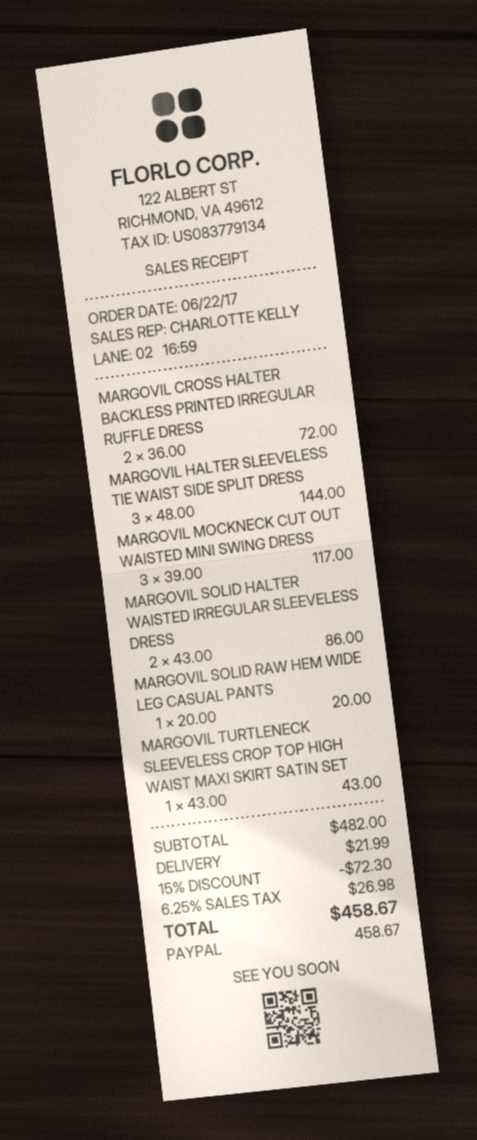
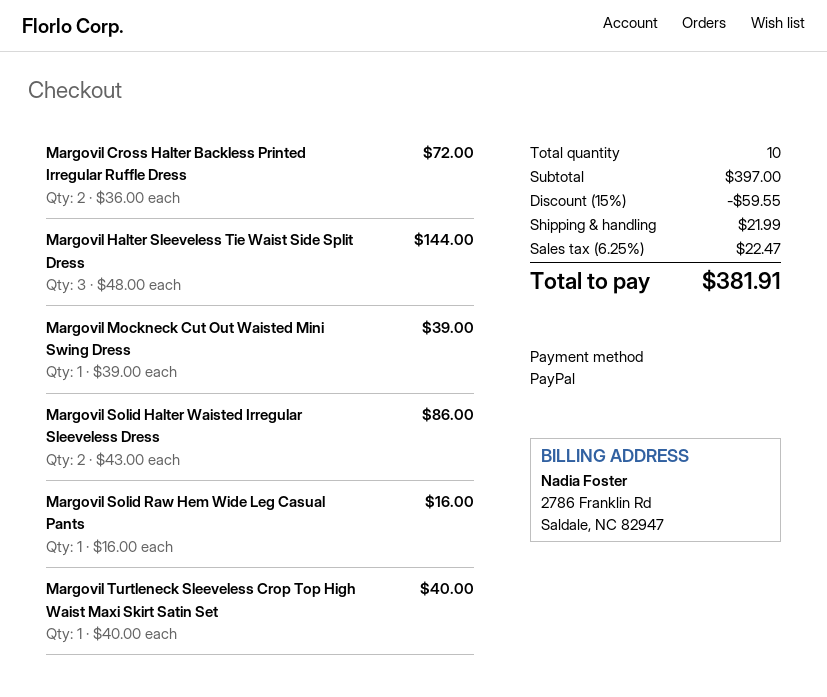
MARGOVIL MOCKNECK CUT OUT WAISTED MINI SWING DRESS: 3 x 39.00 = 117.00 -> 1 x 39.00 = 39.00
MARGOVIL SOLID RAW HEM WIDE LEG CASUAL PANTS: 1 x 20.00 = 20.00 -> 1 x 16.00 = 16.00
MARGOVIL TURTLENECK SLEEVELESS CROP TOP HIGH WAIST MAXI SKIRT SATIN SET: 1 x 43.00 = 43.00 -> 1 x 40.00 = 40.00
subtotal: 482.00 -> 397.00
discount: 15% = 72.30 -> 15% = 59.55
tax: 6.25% = 26.98 -> 6.25% = 22.47
total: 458.67 -> 381.91

